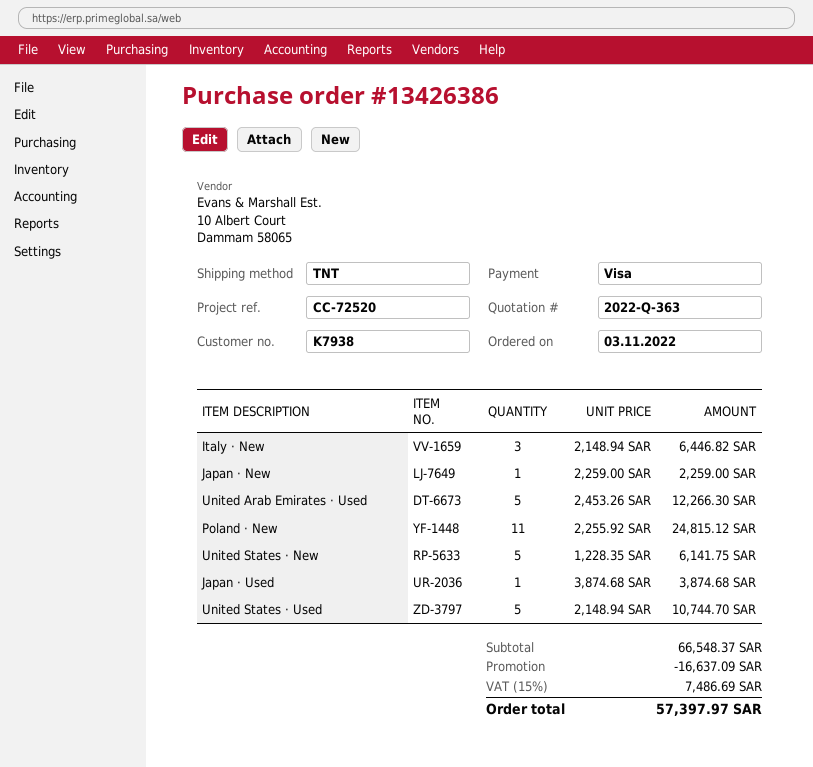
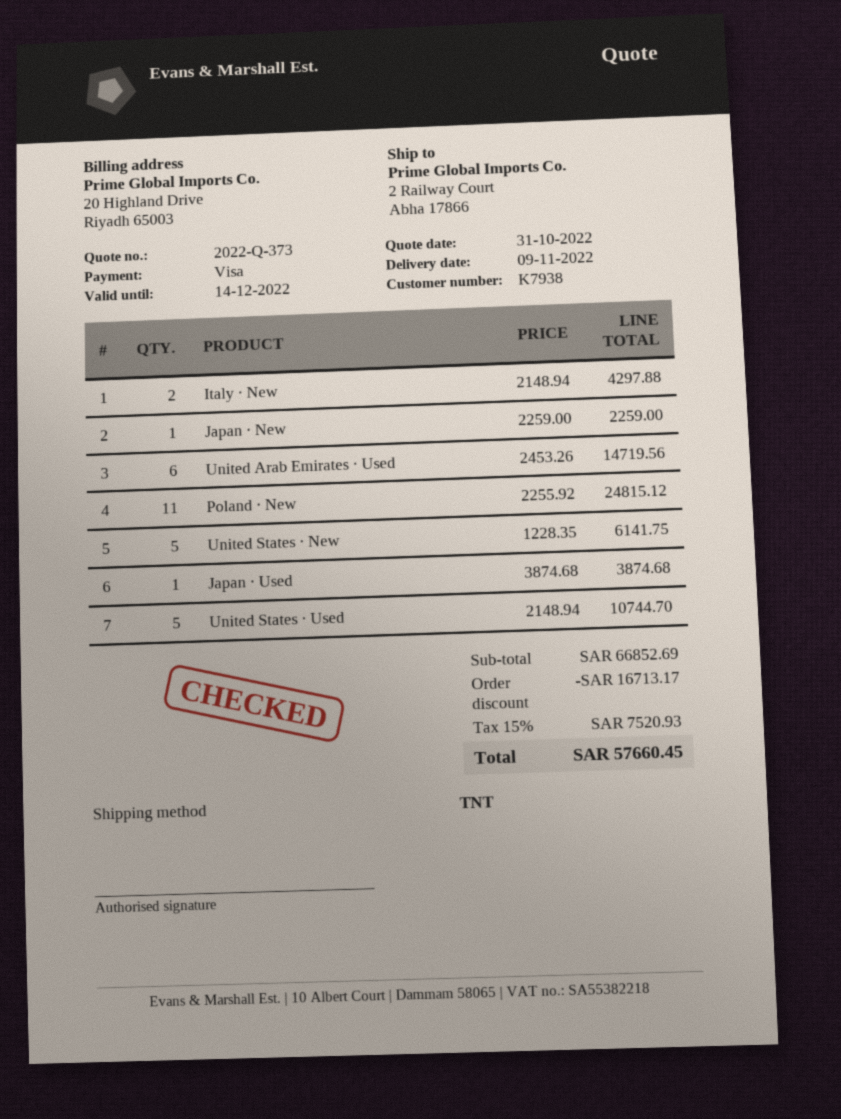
quote number: 2022-Q-363 -> 2022-Q-373
Italy · New: 3 x 2148.94 = 6446.82 -> 2 x 2148.94 = 4297.88
United Arab Emirates · Used: 5 x 2453.26 = 12266.30 -> 6 x 2453.26 = 14719.56
subtotal: 66548.37 -> 66852.69
discount: 16637.09 -> 16713.17
tax: 15% = 7486.69 -> 15% = 7520.93
total: 57397.97 -> 57660.45

